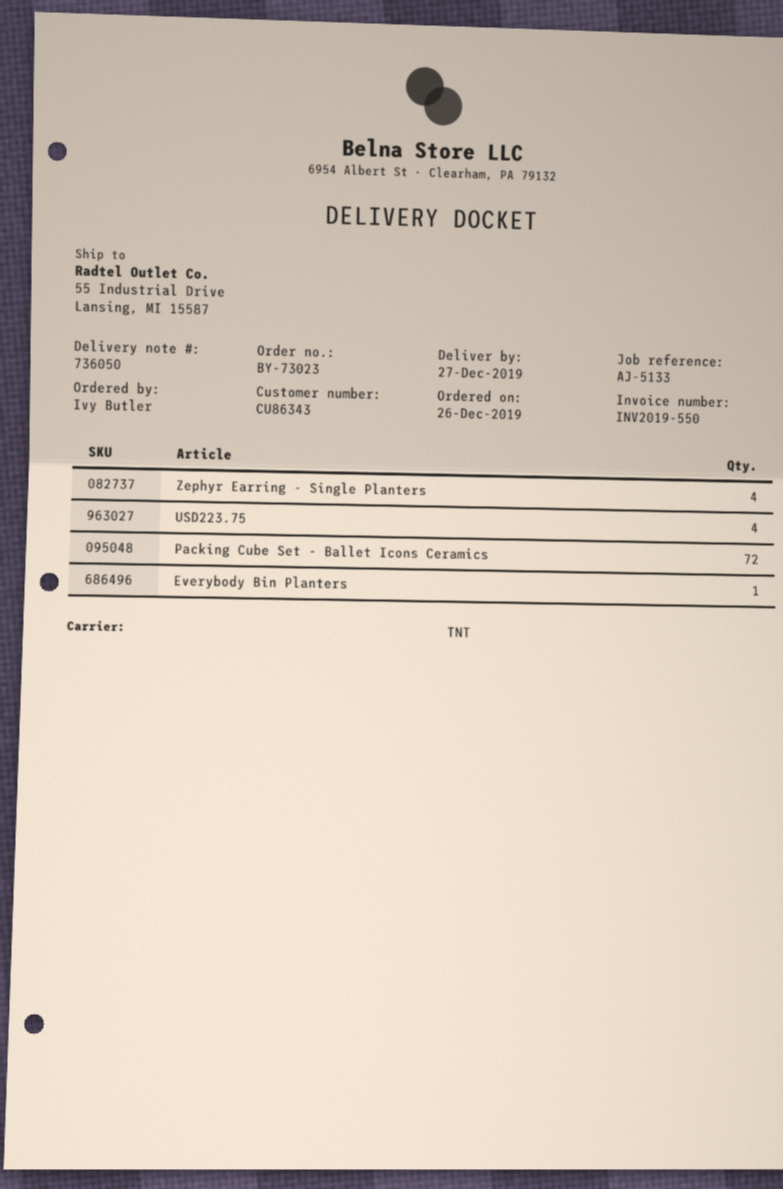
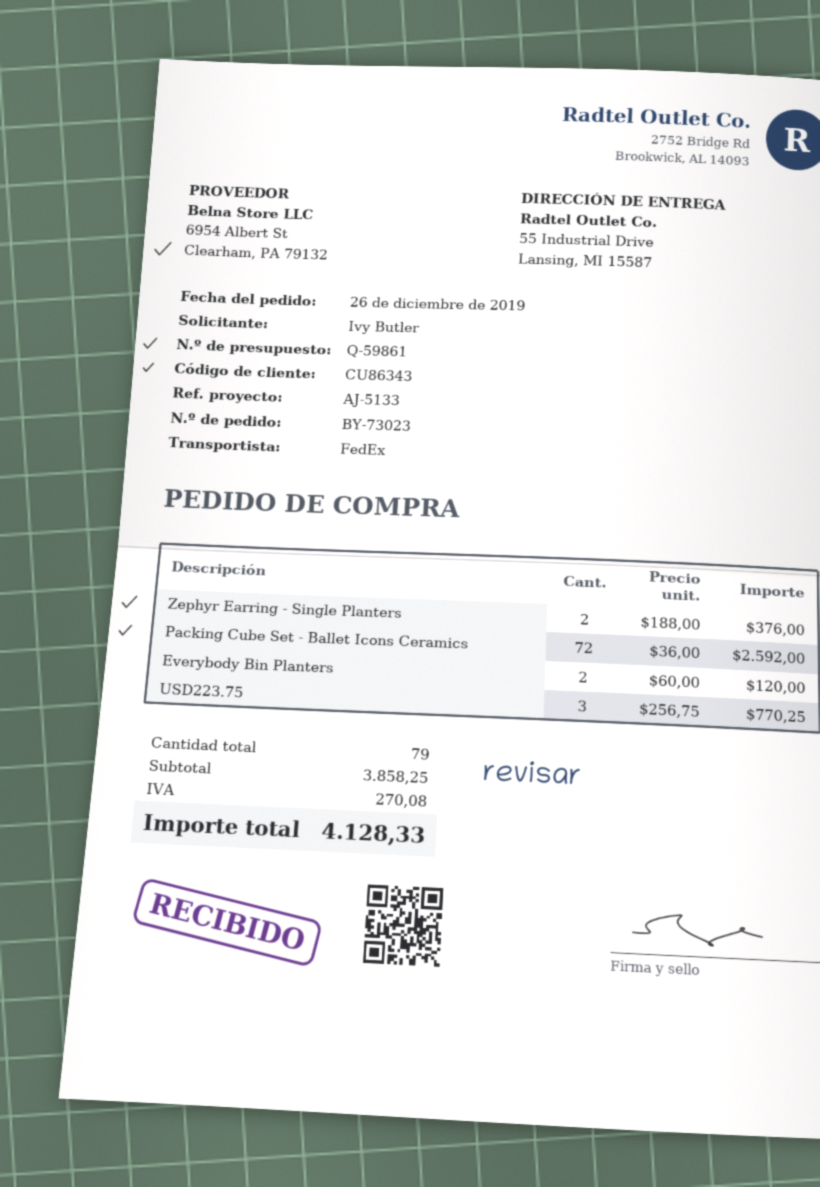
shipping method: TNT -> FedEx
Zephyr Earring - Single Planters: 4 -> 2
USD223.75: 4 -> 3
Everybody Bin Planters: 1 -> 2

